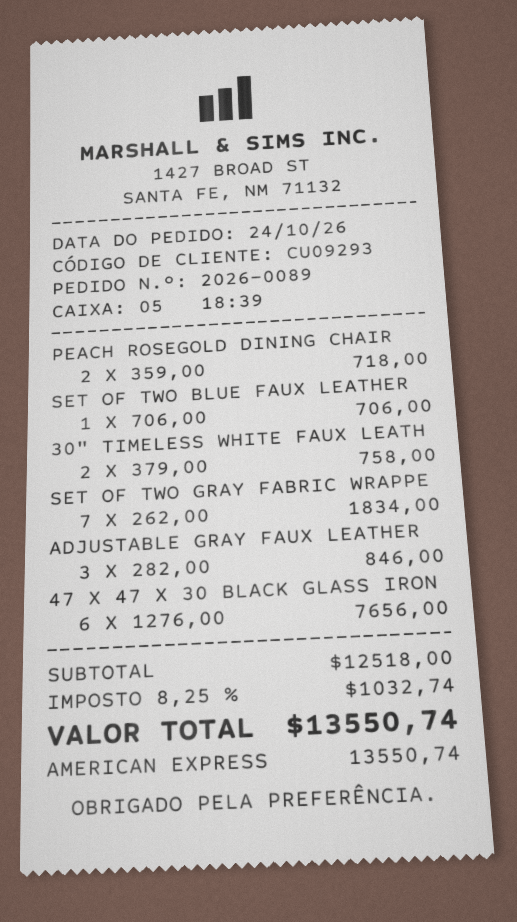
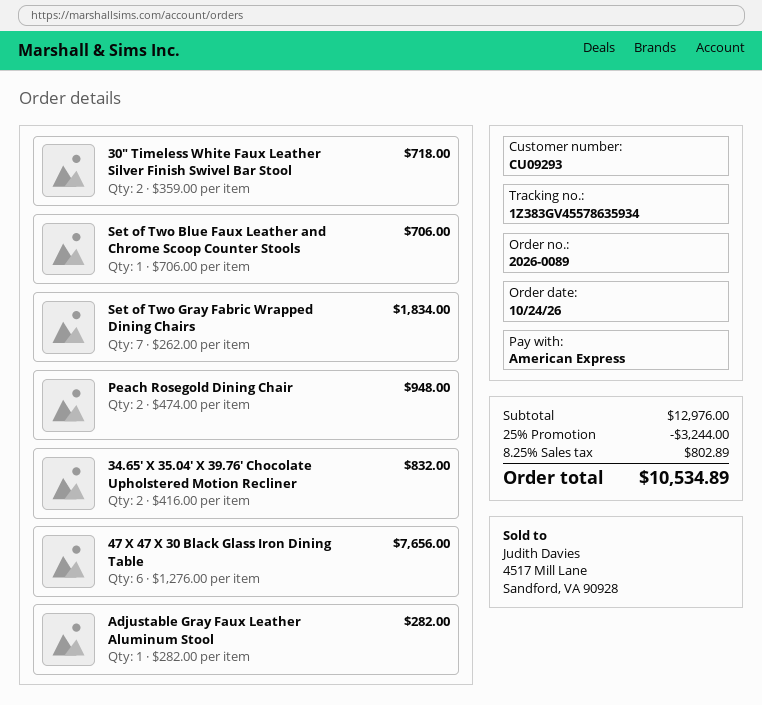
PEACH ROSEGOLD DINING CHAIR: 2 x 359.00 = 718.00 -> 2 x 474.00 = 948.00
30" TIMELESS WHITE FAUX LEATH: 2 x 379.00 = 758.00 -> 2 x 359.00 = 718.00
ADJUSTABLE GRAY FAUX LEATHER: 3 x 282.00 = 846.00 -> 1 x 282.00 = 282.00
34.65' X 35.04' X 39.76' Chocolate Upholstered Motion Recliner: none -> 2 x 416.00 = 832.00
subtotal: 12518.00 -> 12976.00
discount: none -> 25% = 3244.00
tax: 8.25% = 1032.74 -> 8.25% = 802.89
total: 13550.74 -> 10534.89

